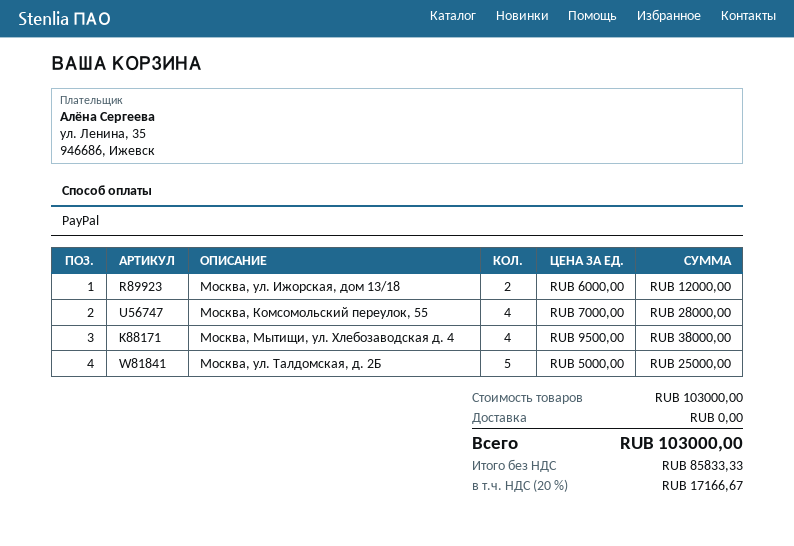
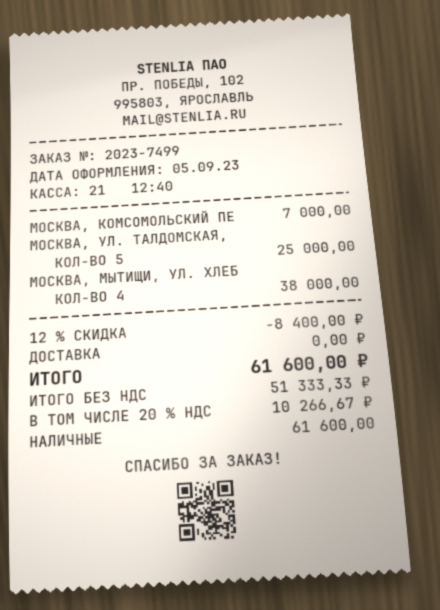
payment method: PayPal -> cash
Москва, ул. Ижорская, дом 13/18: 2 for 12000.00 -> none
Москва, Комсомольский переулок, 55: 4 for 28000.00 -> 1 for 7000.00
discount: none -> 12% = 8400.00
net: 85833.33 -> 51333.33
tax: 20% = 17166.67 -> 20% = 10266.67
total: 103000.00 -> 61600.00

